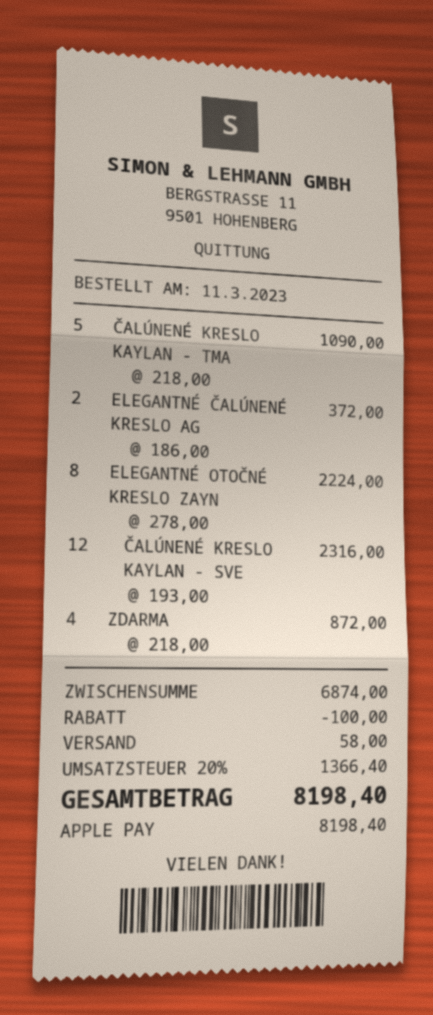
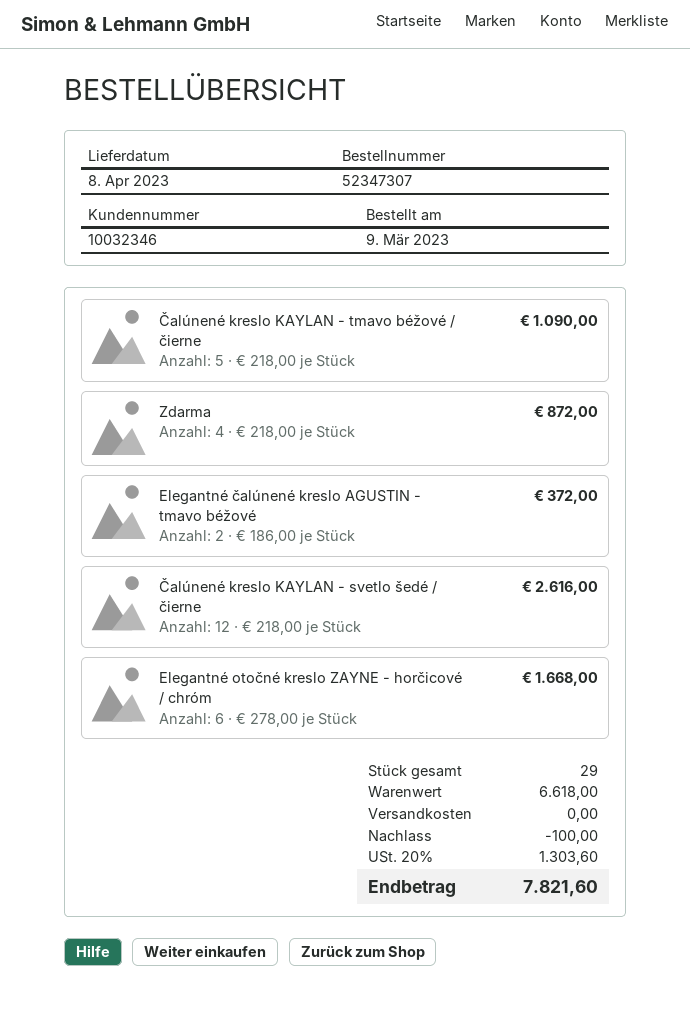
order date: 2023-03-11 -> 2023-03-09
ELEGANTNÉ OTOČNÉ KRESLO ZAYN: 8 x 278.00 = 2224.00 -> 6 x 278.00 = 1668.00
ČALÚNENÉ KRESLO KAYLAN - SVE: 12 x 193.00 = 2316.00 -> 12 x 218.00 = 2616.00
subtotal: 6874.00 -> 6618.00
shipping: 58.00 -> 0.00
tax: 20% = 1366.40 -> 20% = 1303.60
total: 8198.40 -> 7821.60

